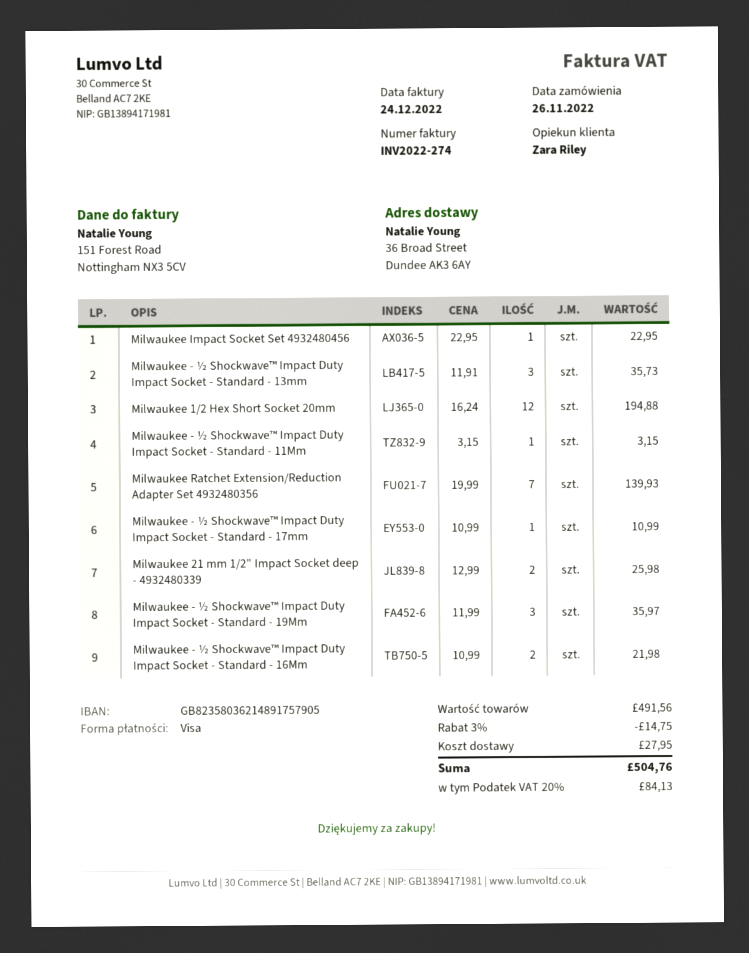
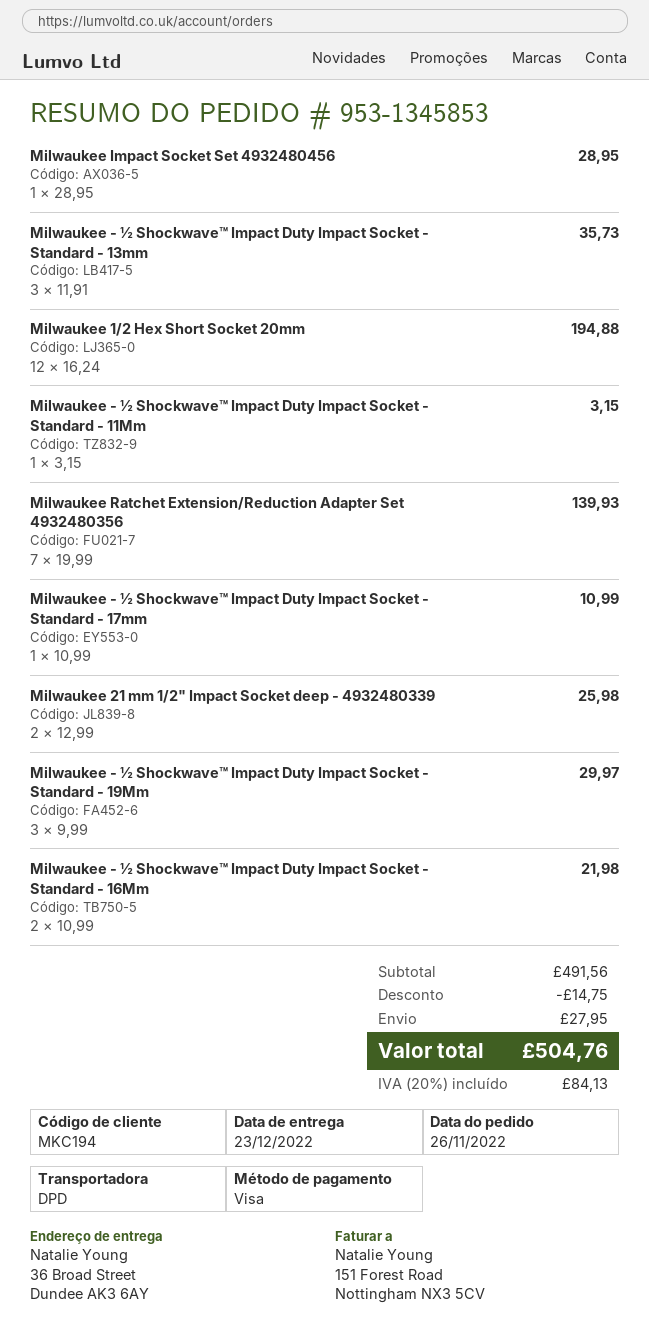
Milwaukee Impact Socket Set 4932480456: 1 x 22.95 = 22.95 -> 1 x 28.95 = 28.95
Milwaukee - ½ Shockwave™ Impact Duty Impact Socket - Standard - 19Mm: 3 x 11.99 = 35.97 -> 3 x 9.99 = 29.97

